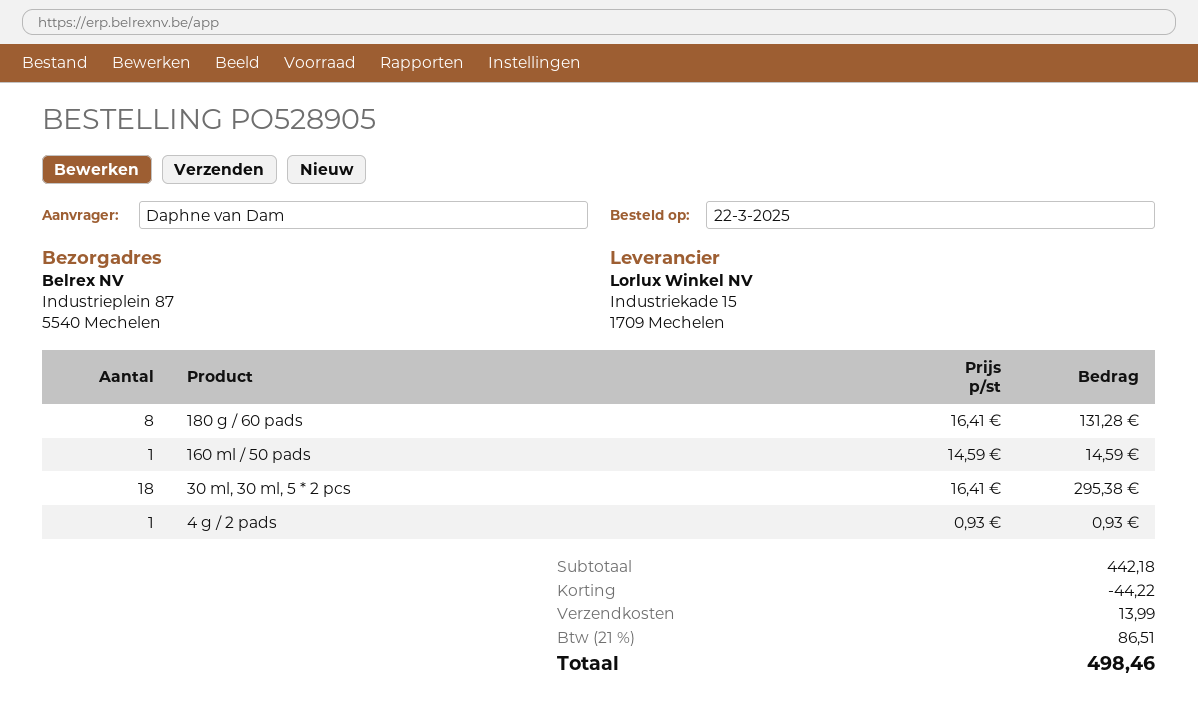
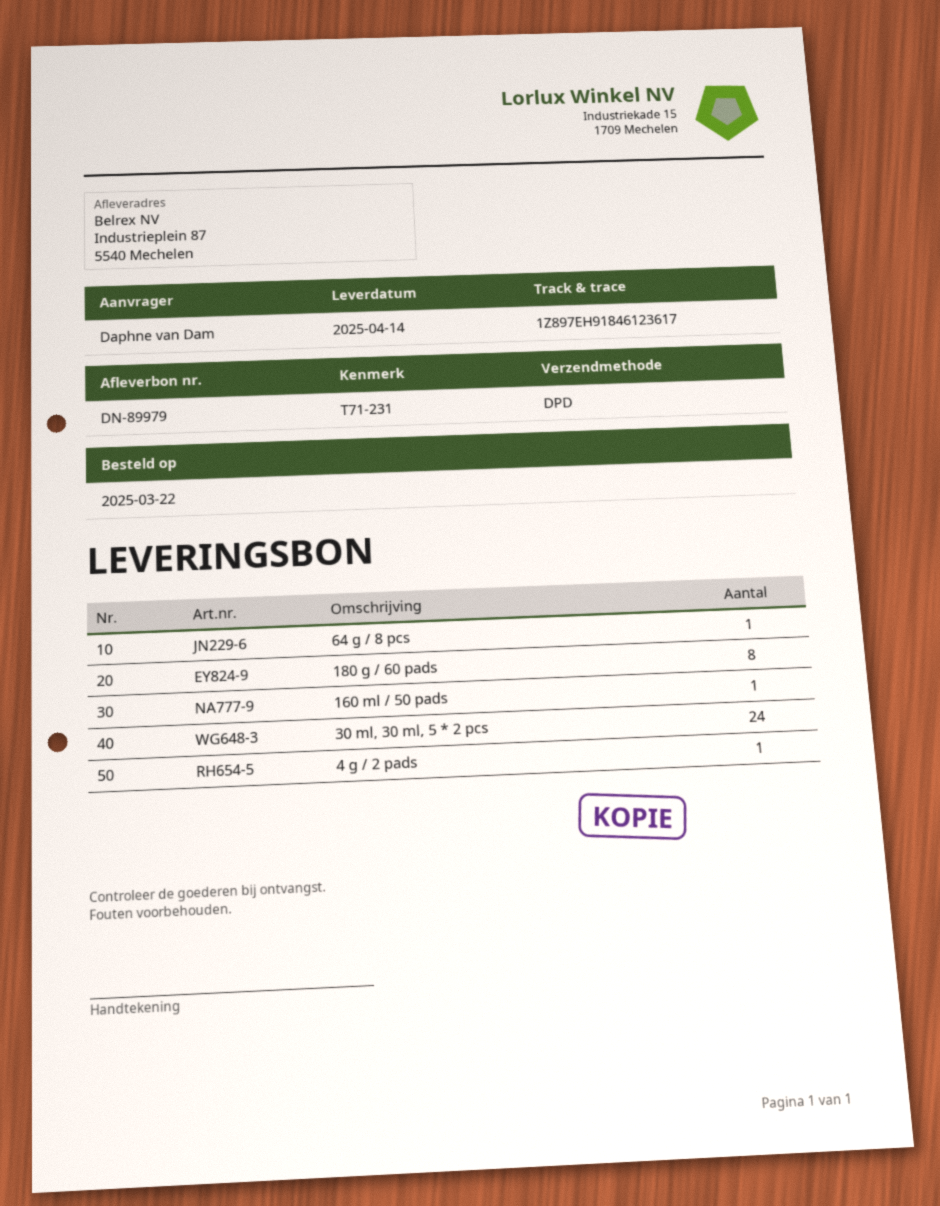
30 ml, 30 ml, 5 * 2 pcs: 18 -> 24
64 g / 8 pcs: none -> 1

